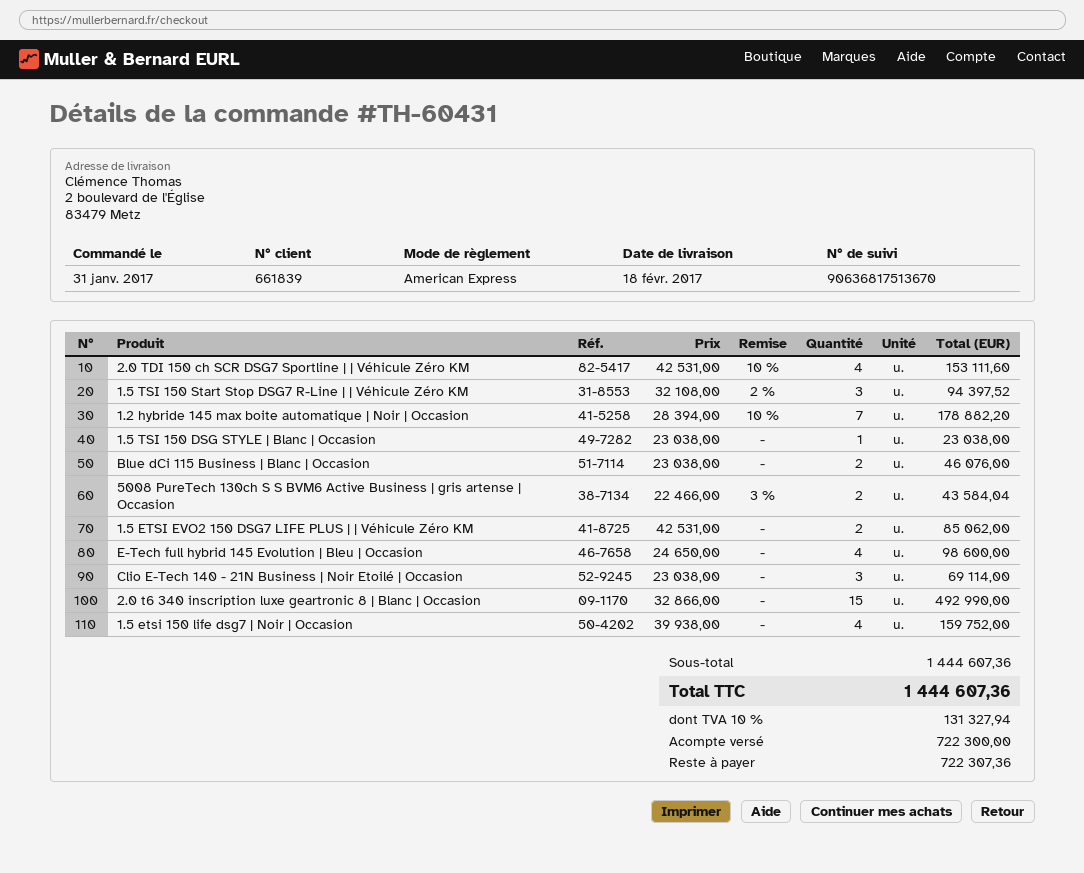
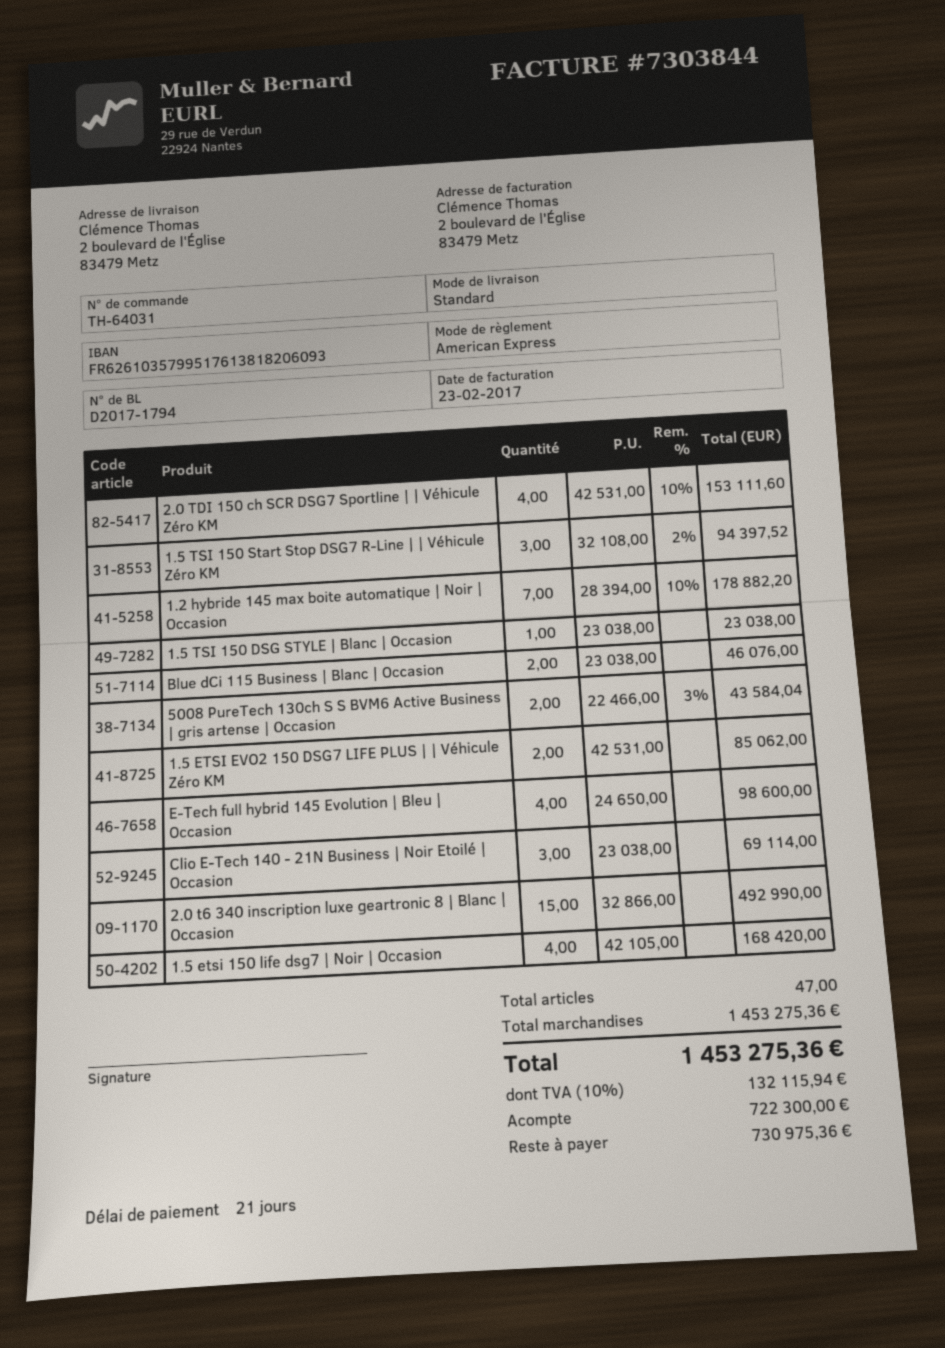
order number: TH-60431 -> TH-64031
1.5 etsi 150 life dsg7 | Noir | Occasion: 4 x 39938.00 = 159752.00 -> 4 x 42105.00 = 168420.00
subtotal: 1444607.36 -> 1453275.36
tax: 10% = 131327.94 -> 10% = 132115.94
total: 1444607.36 -> 1453275.36
balance: 722307.36 -> 730975.36

